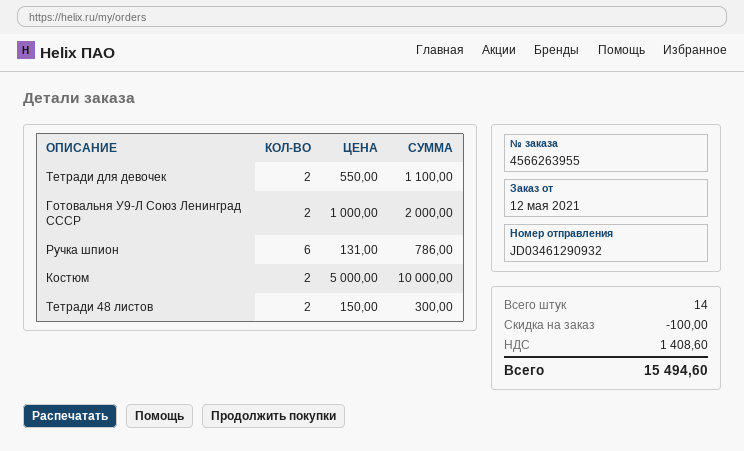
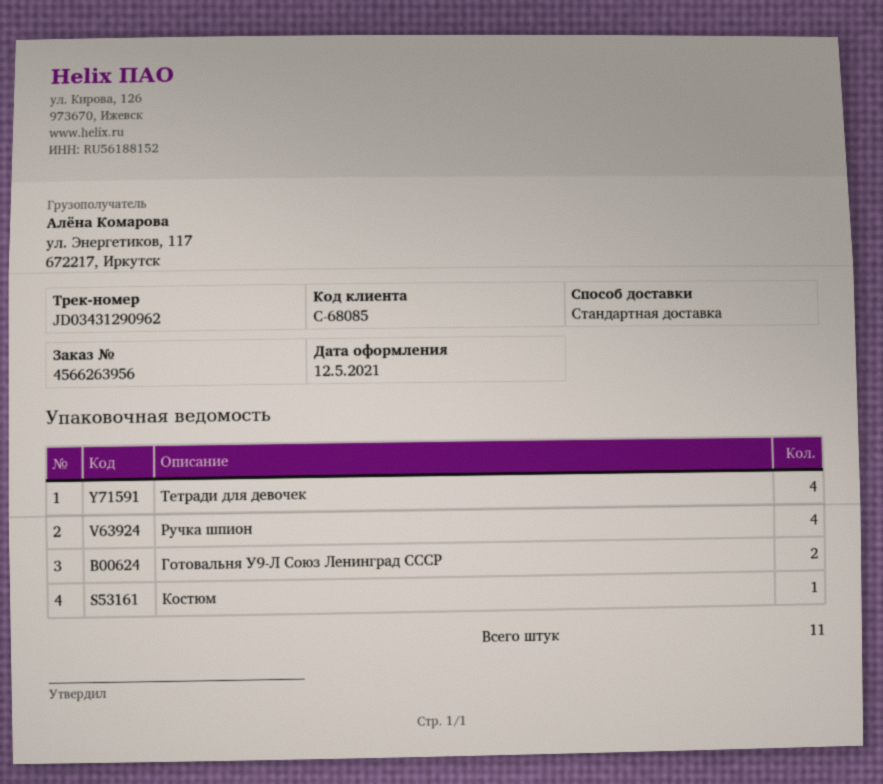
order number: 4566263955 -> 4566263956
tracking number: JD03461290932 -> JD03431290962
Тетради для девочек: 2 -> 4
Ручка шпион: 6 -> 4
Костюм: 2 -> 1
Тетради 48 листов: 2 -> none
total quantity: 14 -> 11

